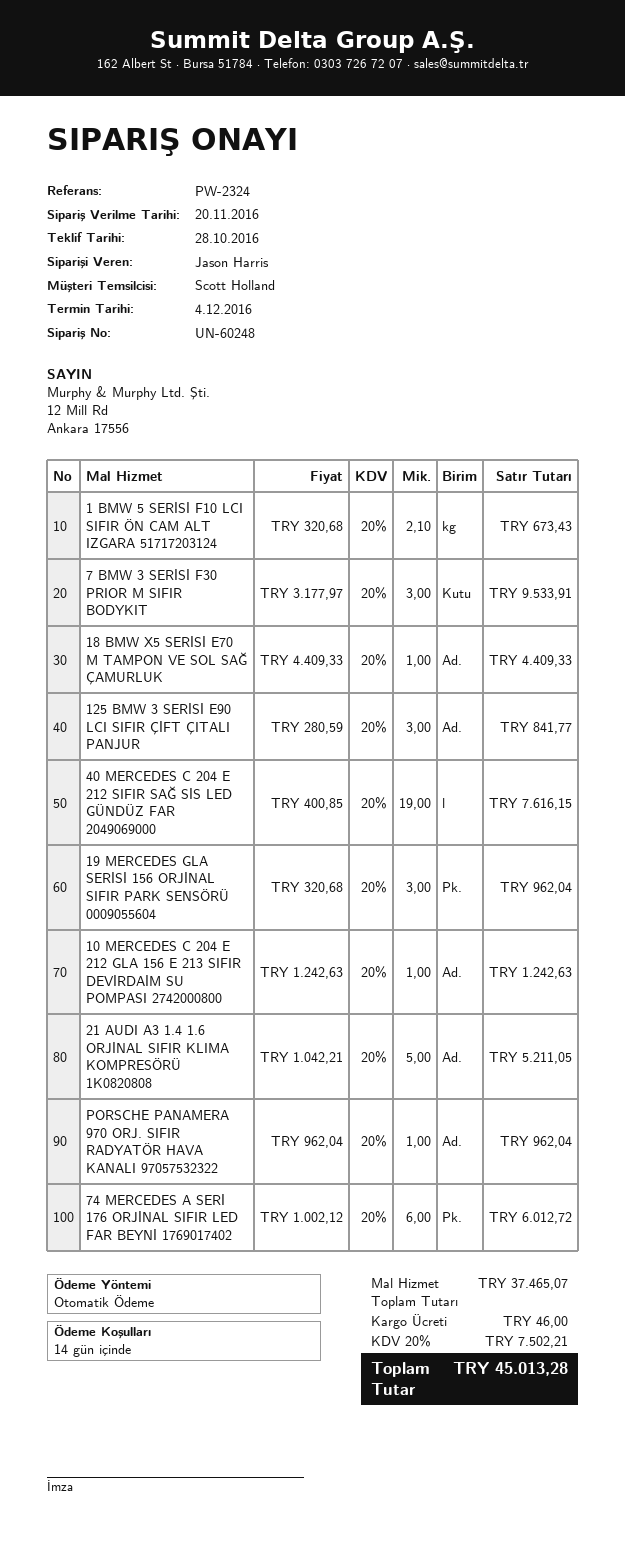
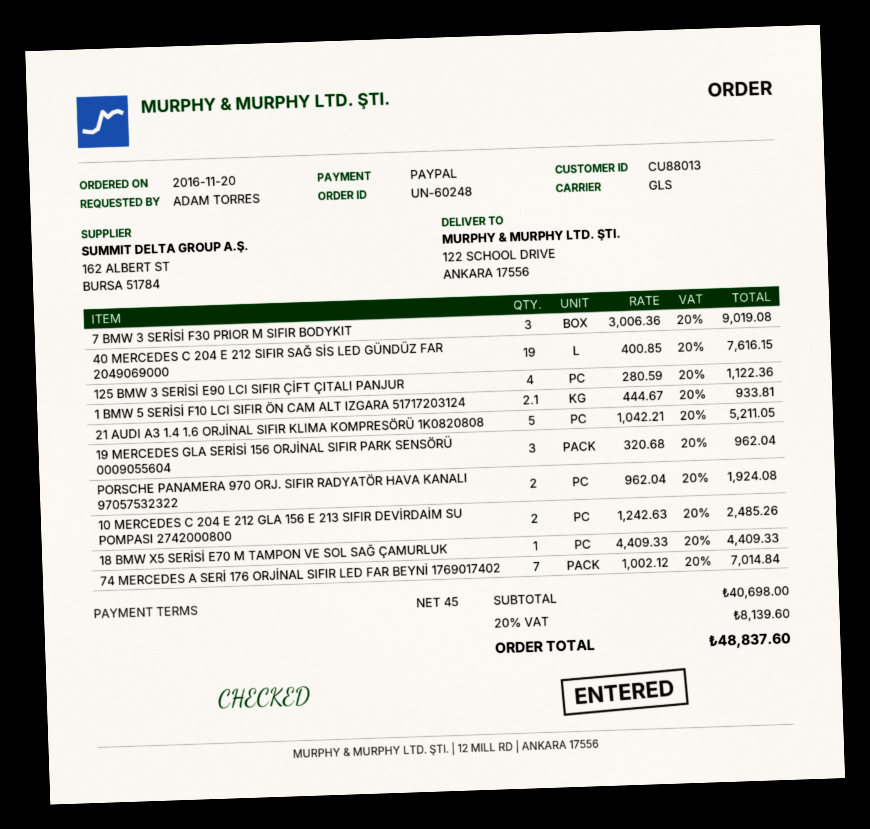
payment terms: 14 days -> 45 days
ordered by: Jason Harris -> ADAM TORRES
payment method: direct debit -> PayPal
1 BMW 5 SERİSİ F10 LCI SIFIR ÖN CAM ALT IZGARA 51717203124: 2.1 x 320.68 = 673.43 -> 2.1 x 444.67 = 933.81
7 BMW 3 SERİSİ F30 PRIOR M SIFIR BODYKIT: 3 x 3177.97 = 9533.91 -> 3 x 3006.36 = 9019.08
125 BMW 3 SERİSİ E90 LCI SIFIR ÇİFT ÇITALI PANJUR: 3 x 280.59 = 841.77 -> 4 x 280.59 = 1122.36
10 MERCEDES C 204 E 212 GLA 156 E 213 SIFIR DEVİRDAİM SU POMPASI 2742000800: 1 x 1242.63 = 1242.63 -> 2 x 1242.63 = 2485.26
PORSCHE PANAMERA 970 ORJ. SIFIR RADYATÖR HAVA KANALI 97057532322: 1 x 962.04 = 962.04 -> 2 x 962.04 = 1924.08
74 MERCEDES A SERİ 176 ORJİNAL SIFIR LED FAR BEYNİ 1769017402: 6 x 1002.12 = 6012.72 -> 7 x 1002.12 = 7014.84
subtotal: 37465.07 -> 40698.00
shipping: 46.00 -> none
tax: 20% = 7502.21 -> 20% = 8139.60
total: 45013.28 -> 48837.60

